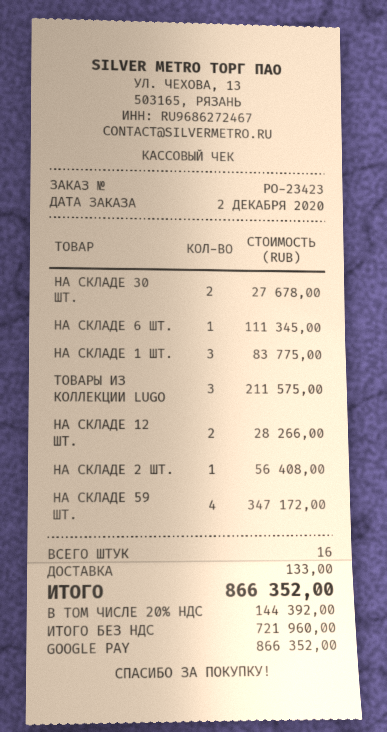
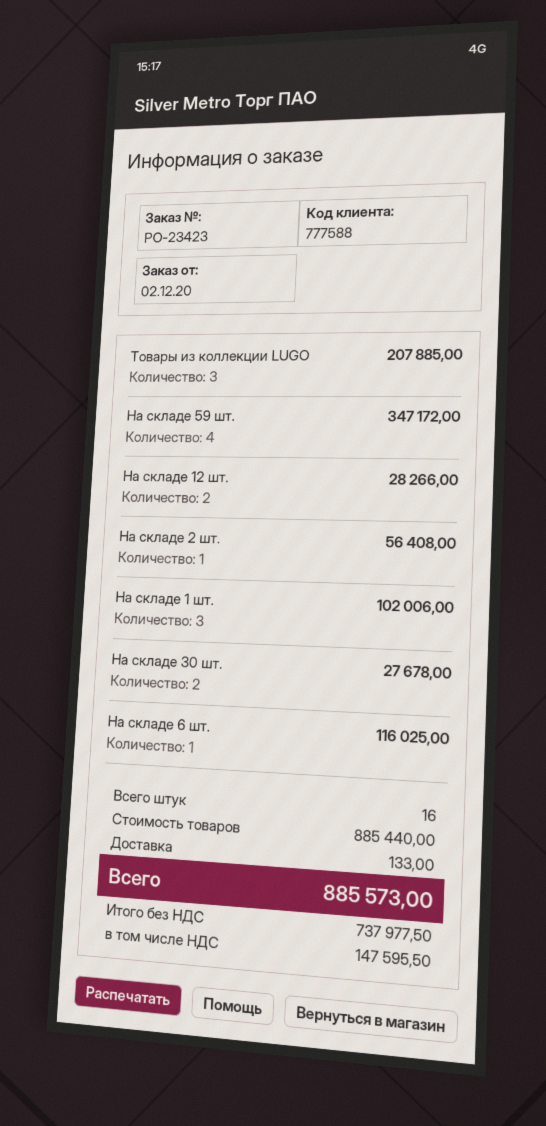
НА СКЛАДЕ 6 ШТ.: 1 for 111345.00 -> 1 for 116025.00
НА СКЛАДЕ 1 ШТ.: 3 for 83775.00 -> 3 for 102006.00
ТОВАРЫ ИЗ КОЛЛЕКЦИИ LUGO: 3 for 211575.00 -> 3 for 207885.00
net: 721960.00 -> 737977.50
tax: 144392.00 -> 147595.50
total: 866352.00 -> 885573.00

